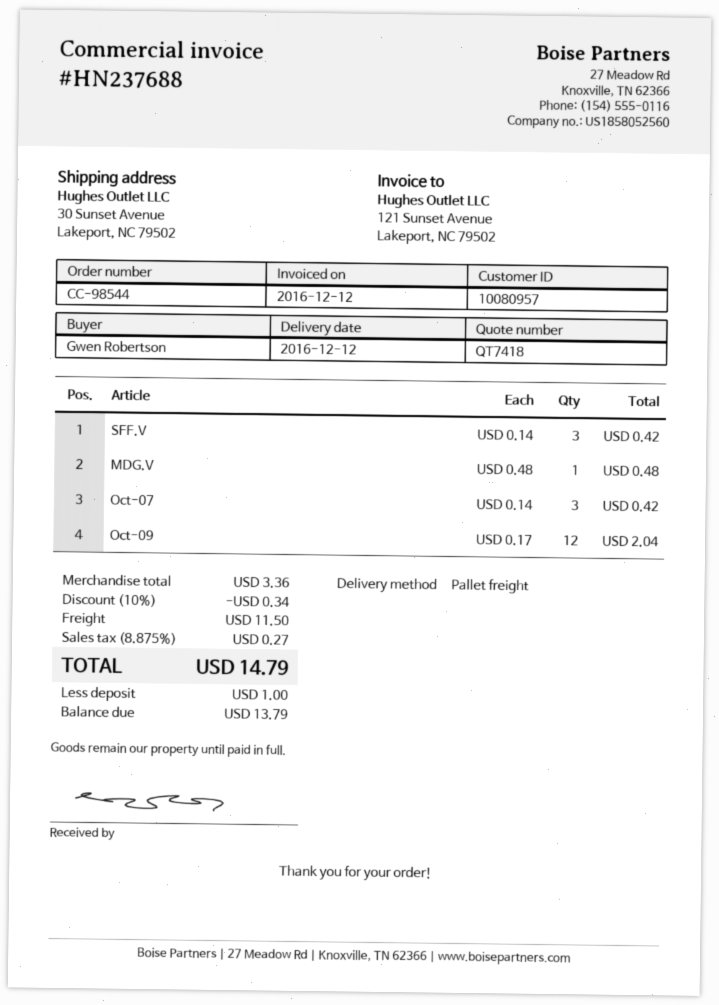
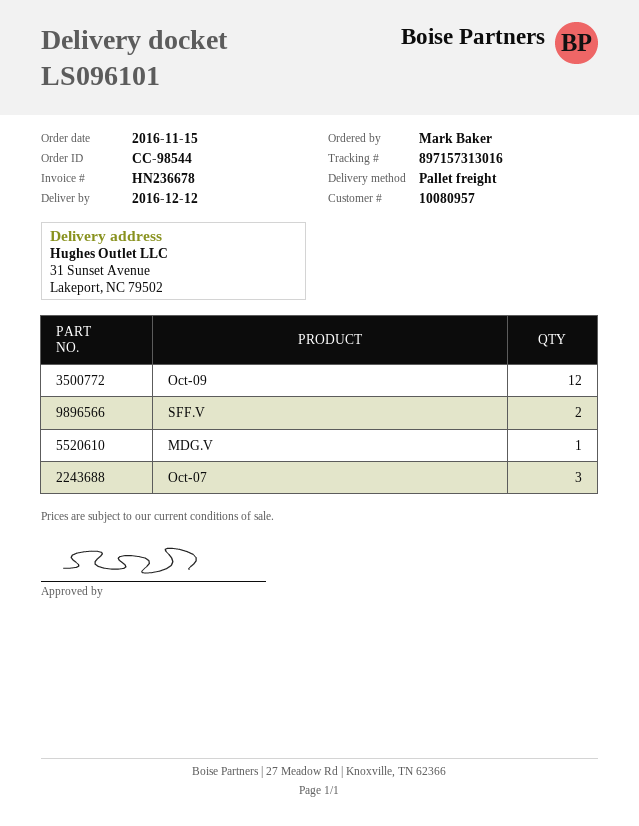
invoice number: HN237688 -> HN236678
ordered by: Gwen Robertson -> Mark Baker
ship to: 30 Sunset Avenue, Lakeport, NC 79502 -> 31 Sunset Avenue, Lakeport, NC 79502
SFF.V: 3 -> 2

